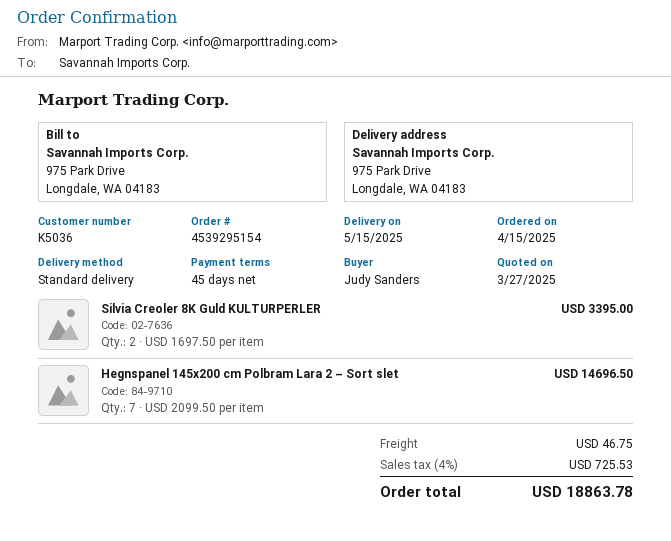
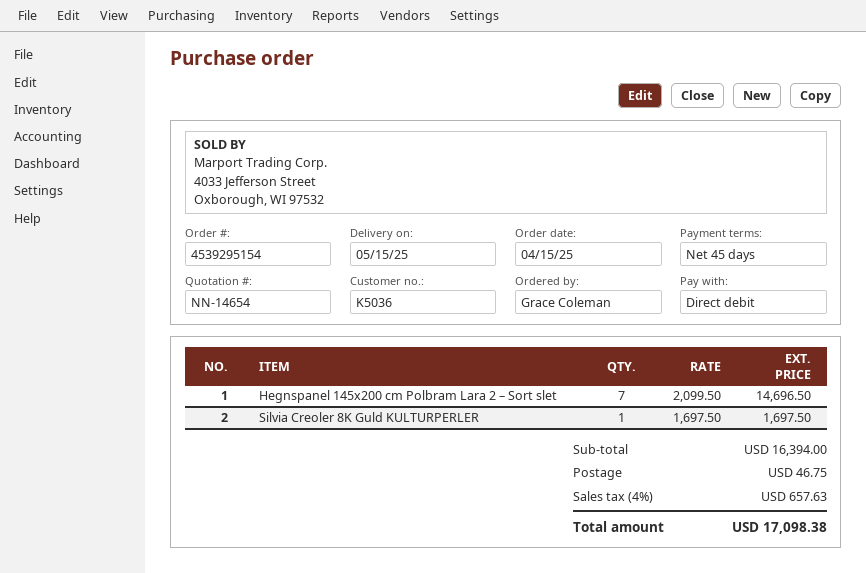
ordered by: Judy Sanders -> Grace Coleman
Silvia Creoler 8K Guld KULTURPERLER: 2 x 1697.50 = 3395.00 -> 1 x 1697.50 = 1697.50
tax: 4% = 725.53 -> 4% = 657.63
total: 18863.78 -> 17098.38

